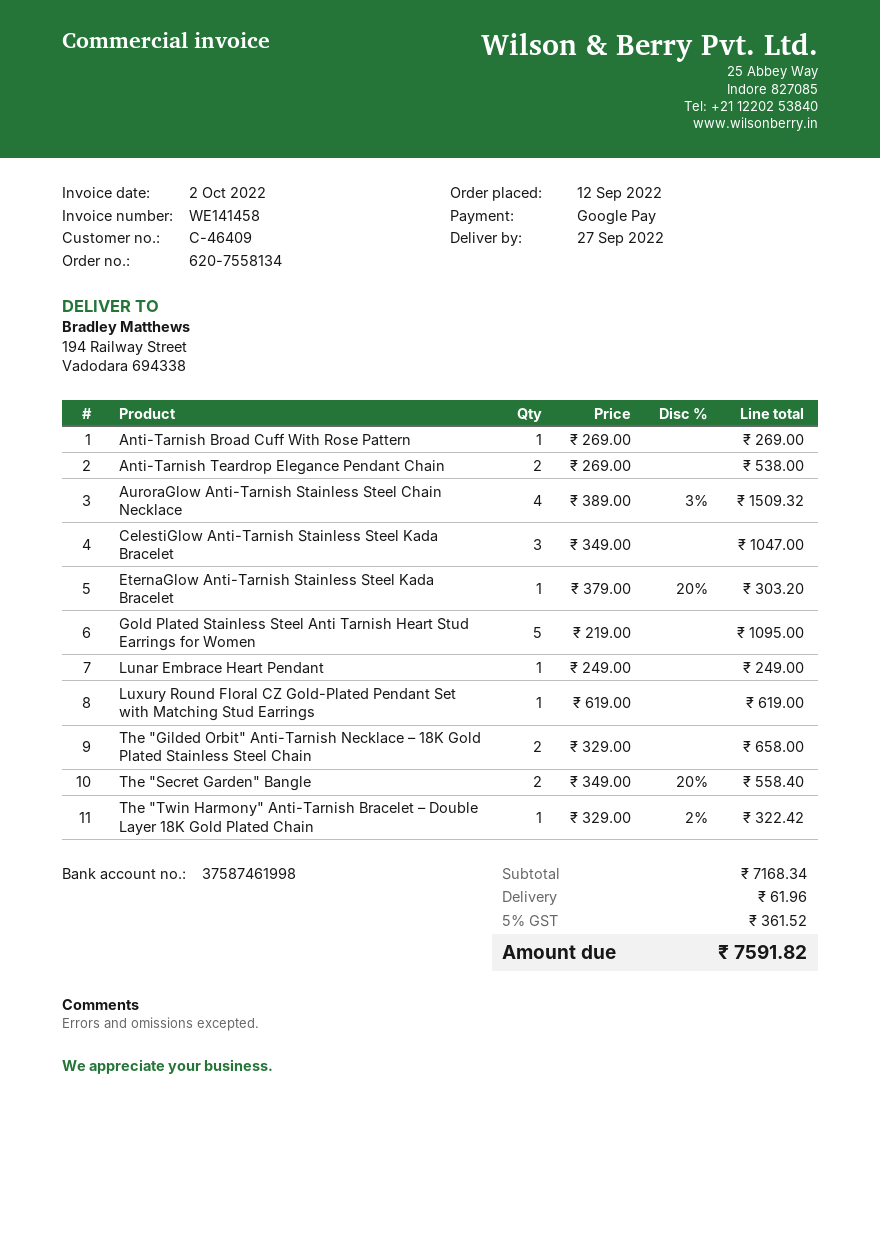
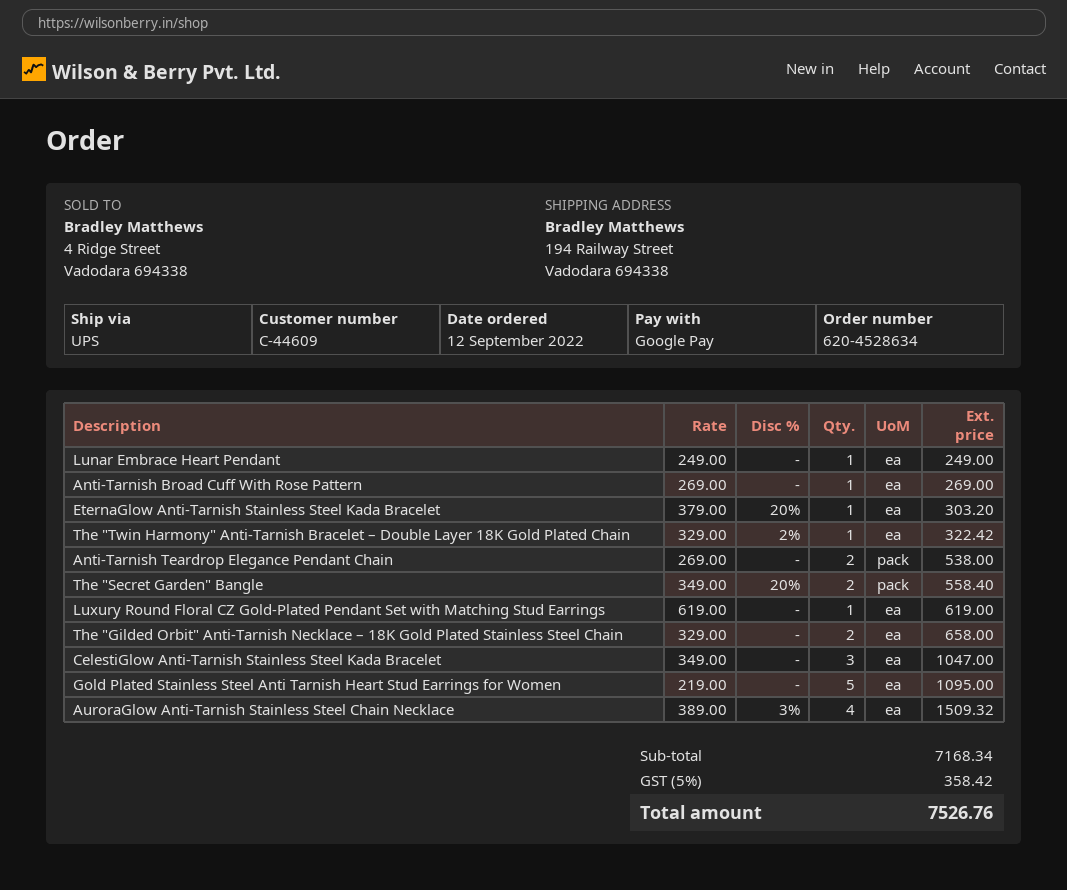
order number: 620-7558134 -> 620-4528634
customer number: C-46409 -> C-44609
shipping: 61.96 -> none
tax: 5% = 361.52 -> 5% = 358.42
total: 7591.82 -> 7526.76

